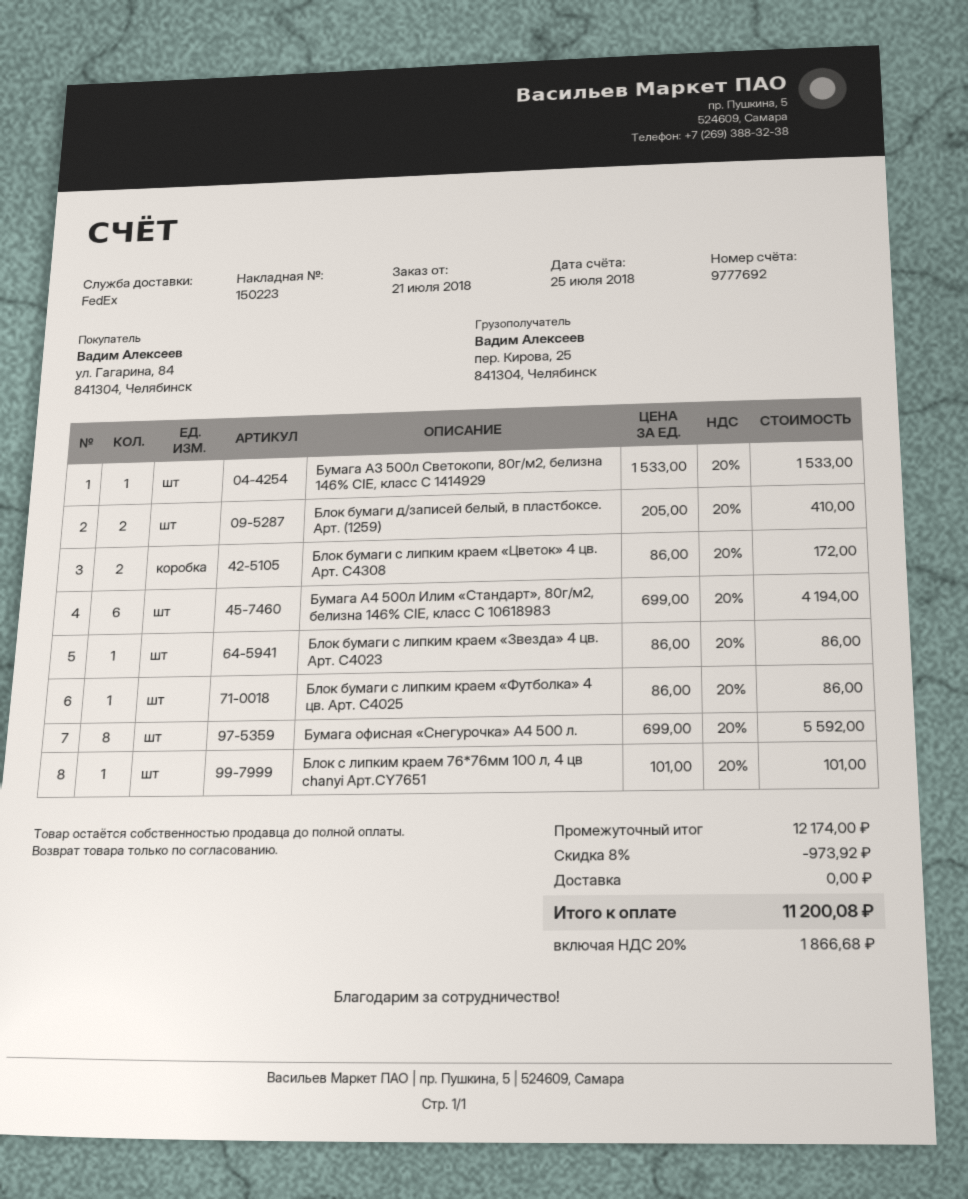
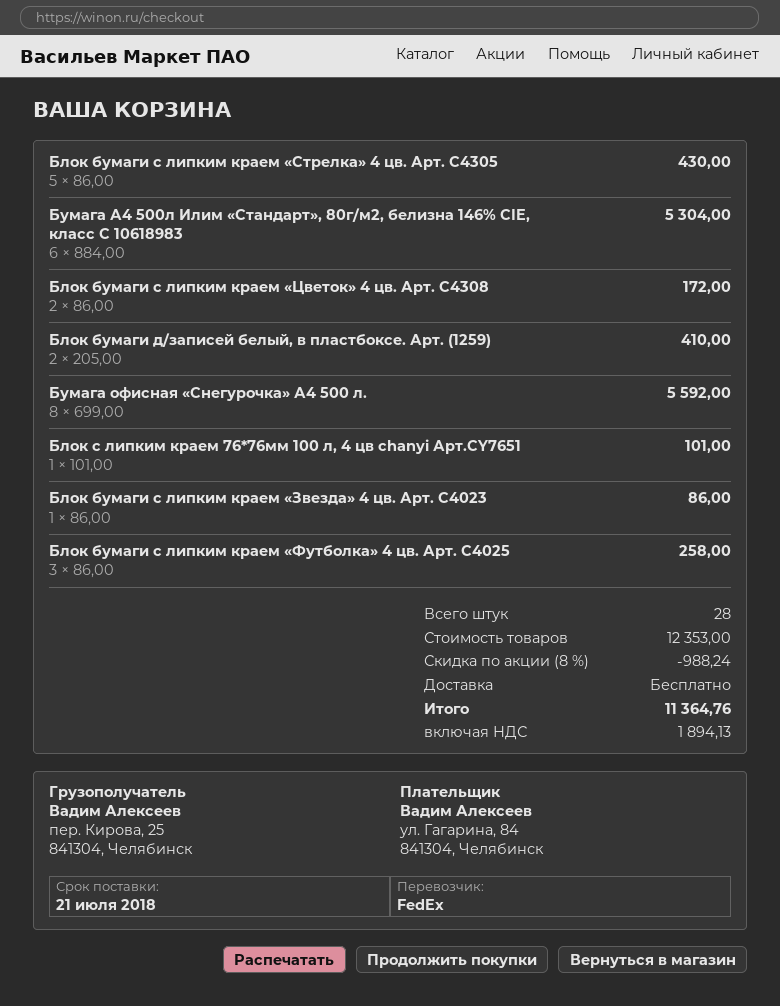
Бумага А3 500л Светокопи, 80г/м2, белизна 146% CIE, класс C 1414929: 1 x 1533.00 = 1533.00 -> none
Бумага А4 500л Илим «Стандарт», 80г/м2, белизна 146% CIE, класс C 10618983: 6 x 699.00 = 4194.00 -> 6 x 884.00 = 5304.00
Блок бумаги с липким краем «Футболка» 4 цв. Арт. C4025: 1 x 86.00 = 86.00 -> 3 x 86.00 = 258.00
Блок бумаги с липким краем «Стрелка» 4 цв. Арт. C4305: none -> 5 x 86.00 = 430.00
subtotal: 12174.00 -> 12353.00
discount: 8% = 973.92 -> 8% = 988.24
tax: 1866.68 -> 1894.13
total: 11200.08 -> 11364.76

